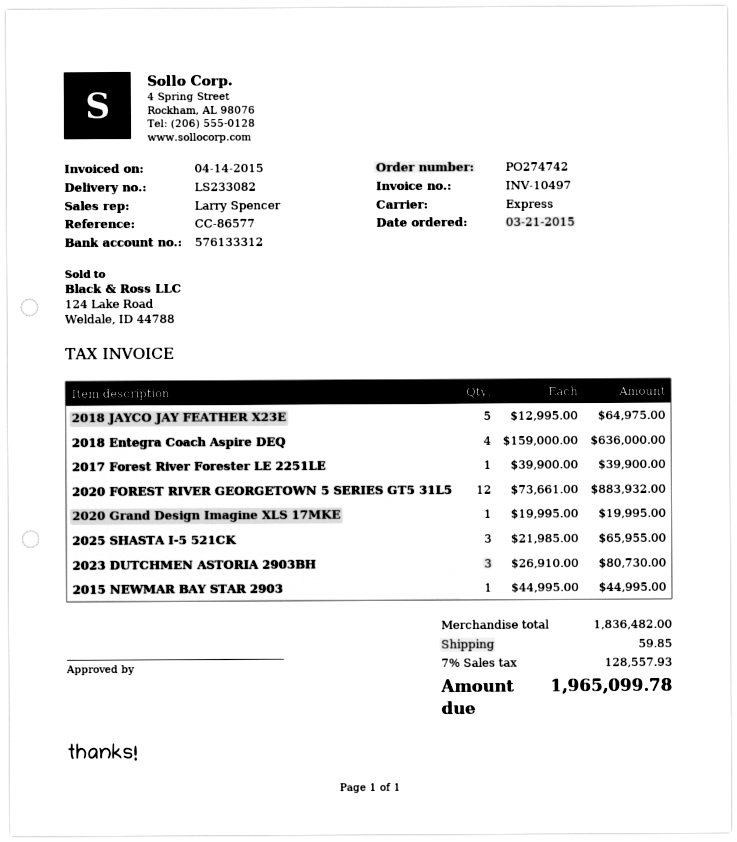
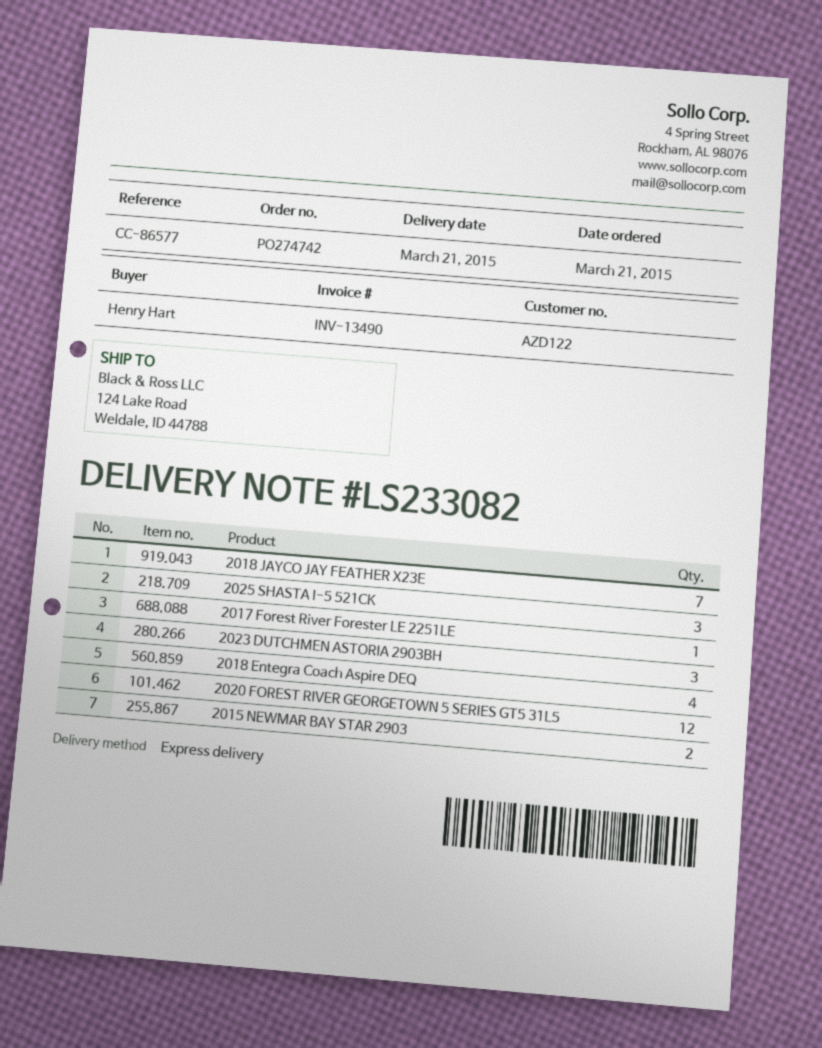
invoice number: INV-10497 -> INV-13490
2018 JAYCO JAY FEATHER X23E: 5 -> 7
2020 Grand Design Imagine XLS 17MKE: 1 -> none
2015 NEWMAR BAY STAR 2903: 1 -> 2

